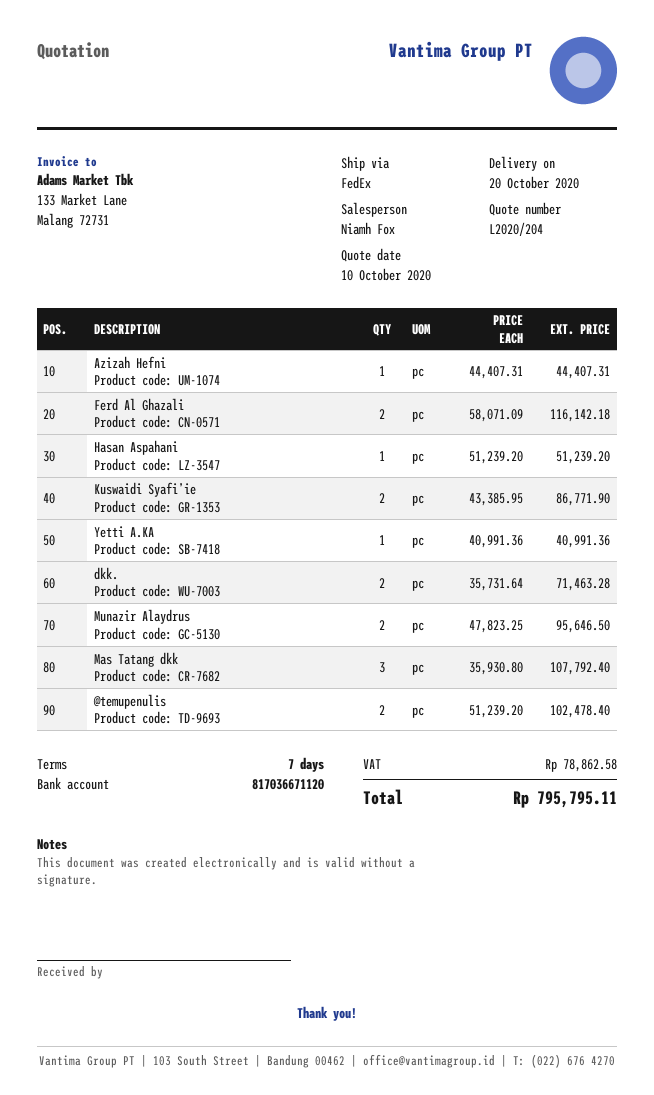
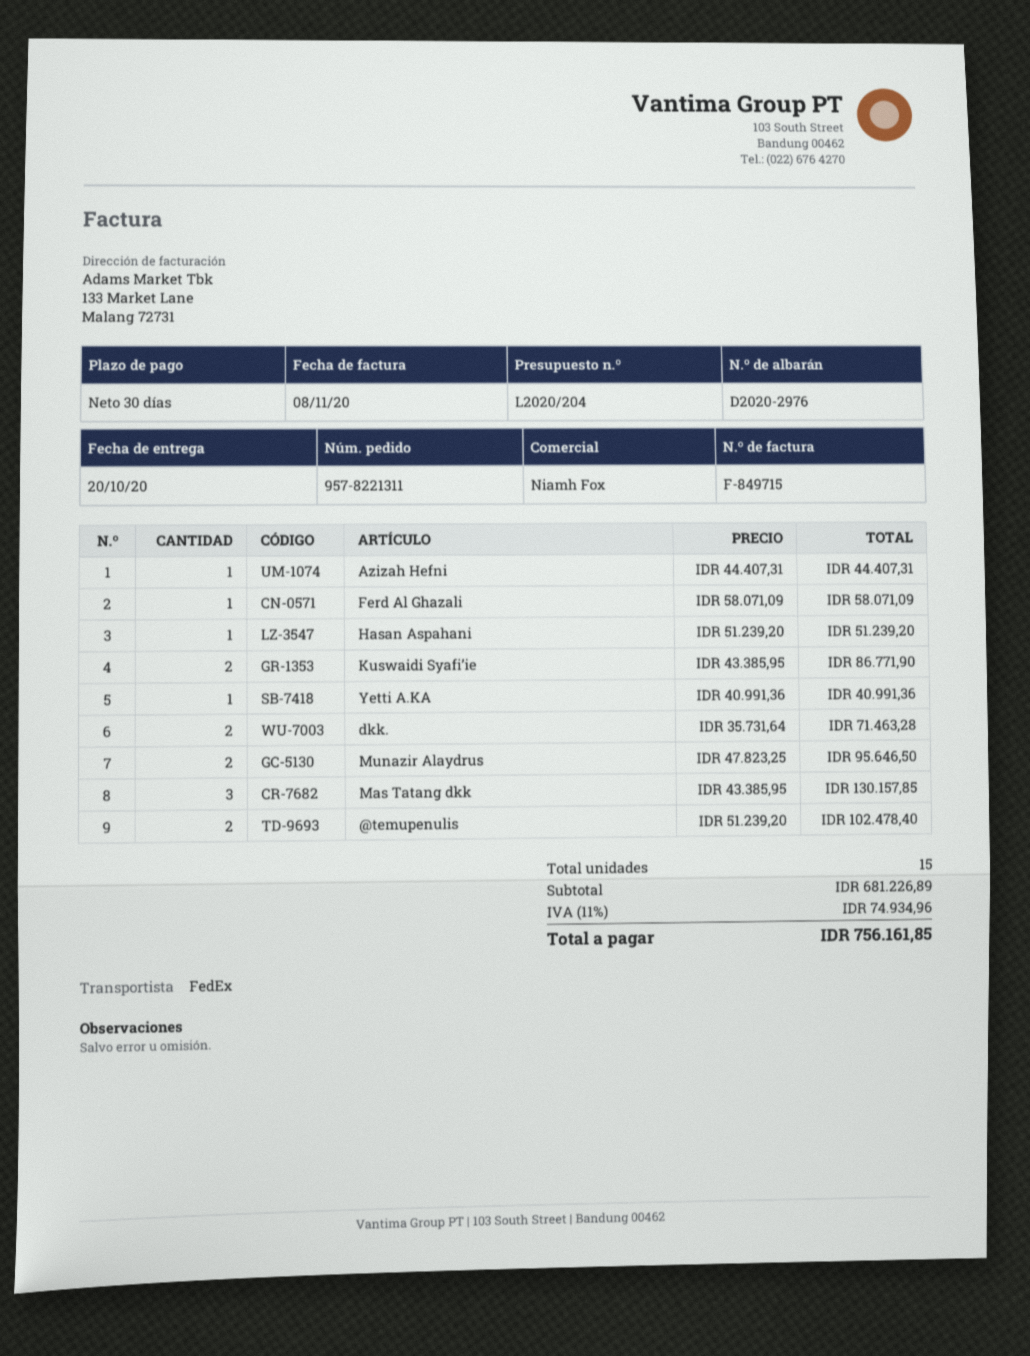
payment terms: 7 days -> 30 days
Ferd Al Ghazali: 2 x 58071.09 = 116142.18 -> 1 x 58071.09 = 58071.09
Mas Tatang dkk: 3 x 35930.80 = 107792.40 -> 3 x 43385.95 = 130157.85
tax: 78862.58 -> 74934.96
total: 795795.11 -> 756161.85

